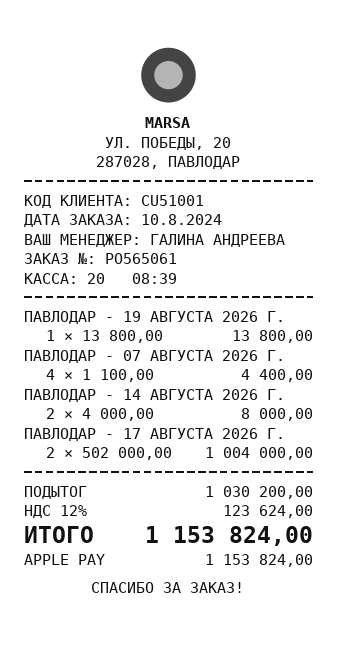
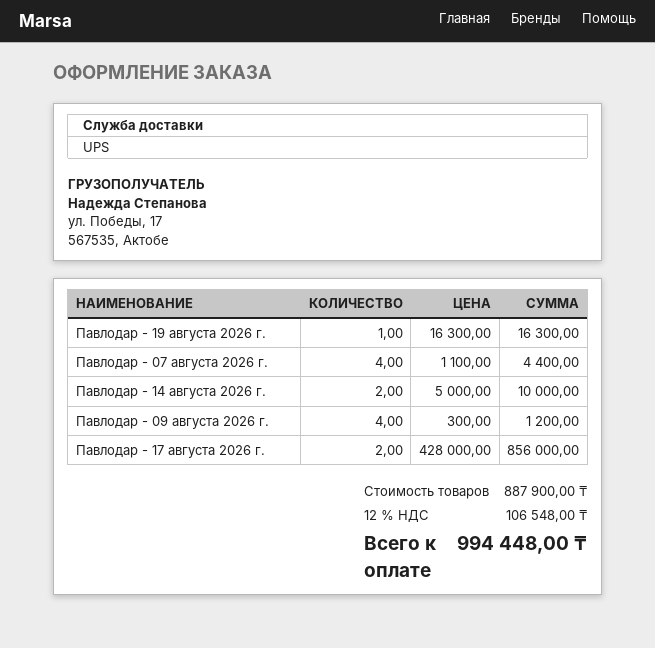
ПАВЛОДАР - 19 АВГУСТА 2026 Г.: 1 x 13800.00 = 13800.00 -> 1 x 16300.00 = 16300.00
ПАВЛОДАР - 14 АВГУСТА 2026 Г.: 2 x 4000.00 = 8000.00 -> 2 x 5000.00 = 10000.00
ПАВЛОДАР - 17 АВГУСТА 2026 Г.: 2 x 502000.00 = 1004000.00 -> 2 x 428000.00 = 856000.00
Павлодар - 09 августа 2026 г.: none -> 4 x 300.00 = 1200.00
subtotal: 1030200.00 -> 887900.00
tax: 12% = 123624.00 -> 12% = 106548.00
total: 1153824.00 -> 994448.00

